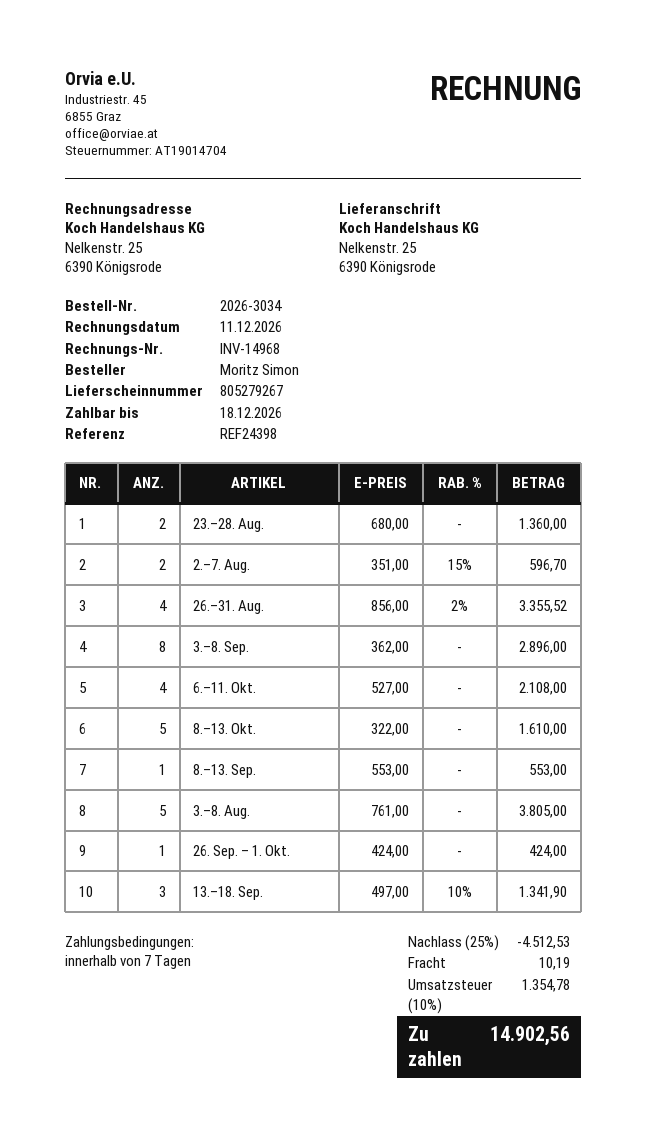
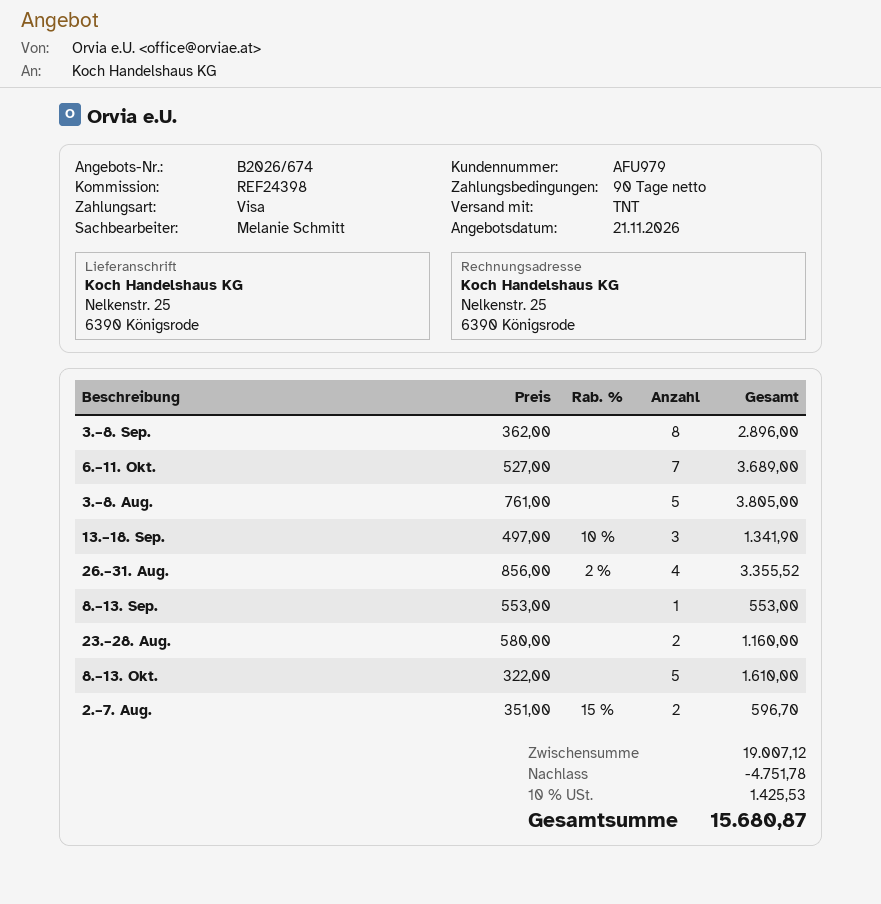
payment terms: 7 days -> 90 days
23.–28. Aug.: 2 x 680.00 = 1360.00 -> 2 x 580.00 = 1160.00
6.–11. Okt.: 4 x 527.00 = 2108.00 -> 7 x 527.00 = 3689.00
26. Sep. – 1. Okt.: 1 x 424.00 = 424.00 -> none
discount: 4512.53 -> 4751.78
shipping: 10.19 -> none
tax: 10% = 1354.78 -> 10% = 1425.53
total: 14902.56 -> 15680.87

